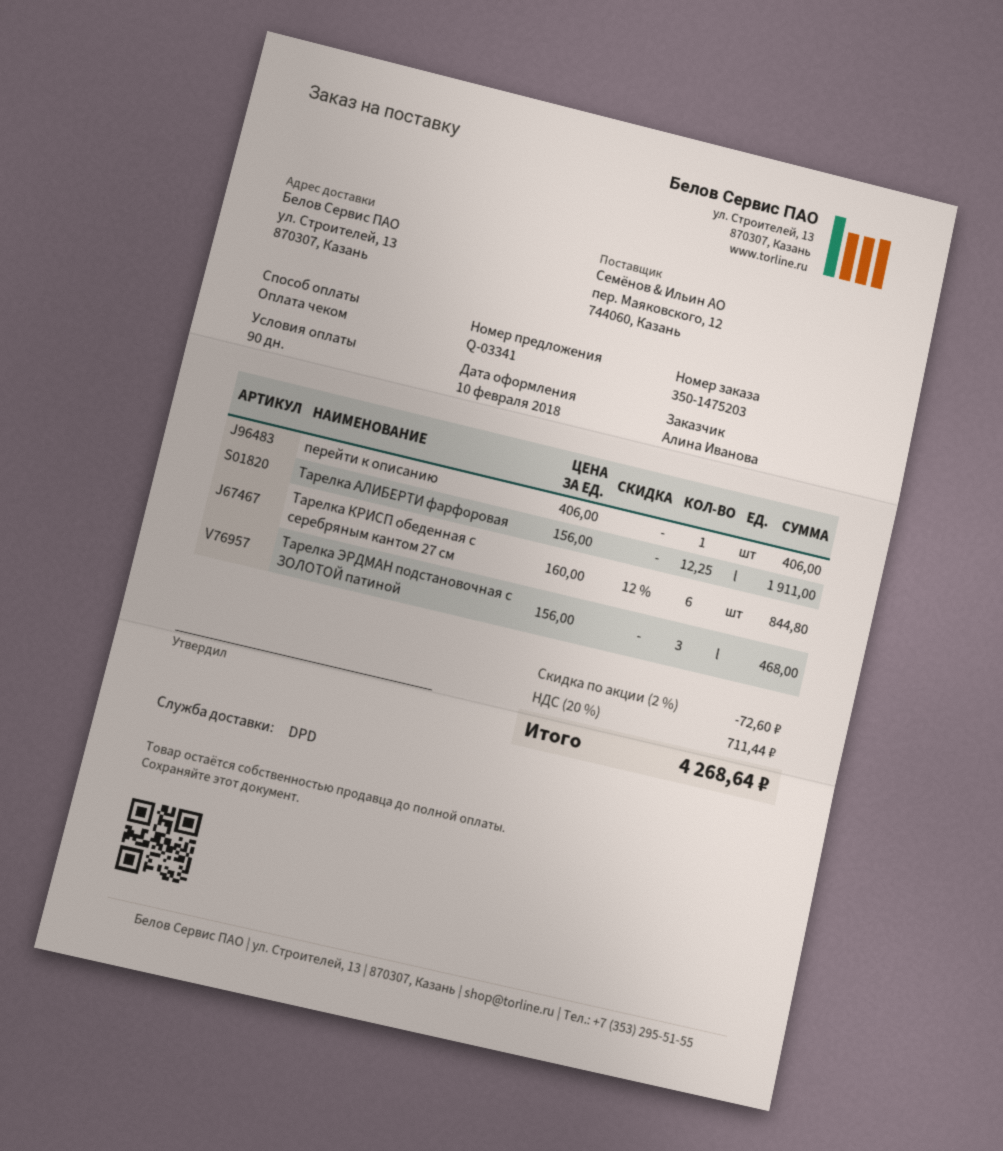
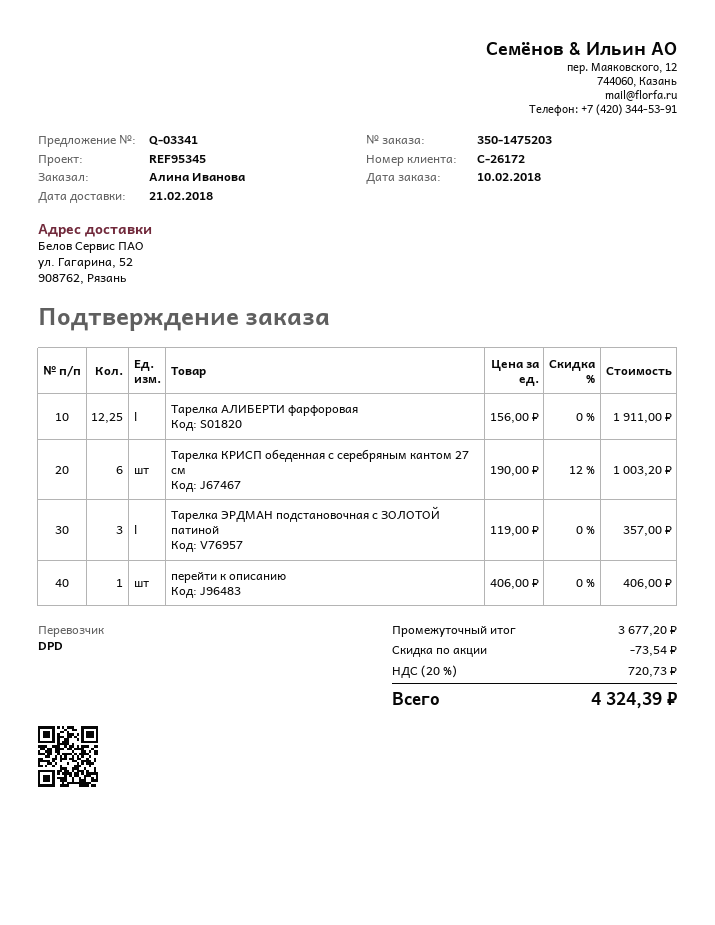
ship to: ул. Строителей, 13, 870307, Казань -> ул. Гагарина, 52, 908762, Рязань
Тарелка КРИСП обеденная с серебряным кантом 27 см: 6 x 160.00 - 12% = 844.80 -> 6 x 190.00 - 12% = 1003.20
Тарелка ЭРДМАН подстановочная с ЗОЛОТОЙ патиной: 3 x 156.00 = 468.00 -> 3 x 119.00 = 357.00
discount: 72.60 -> 73.54
tax: 20% = 711.44 -> 20% = 720.73
total: 4268.64 -> 4324.39

